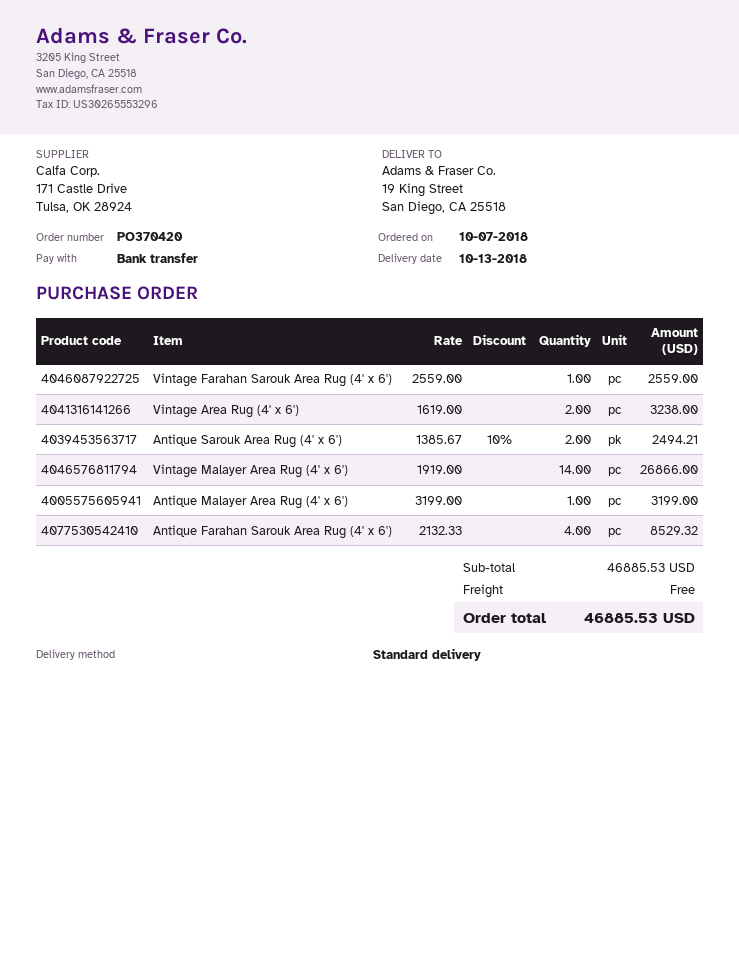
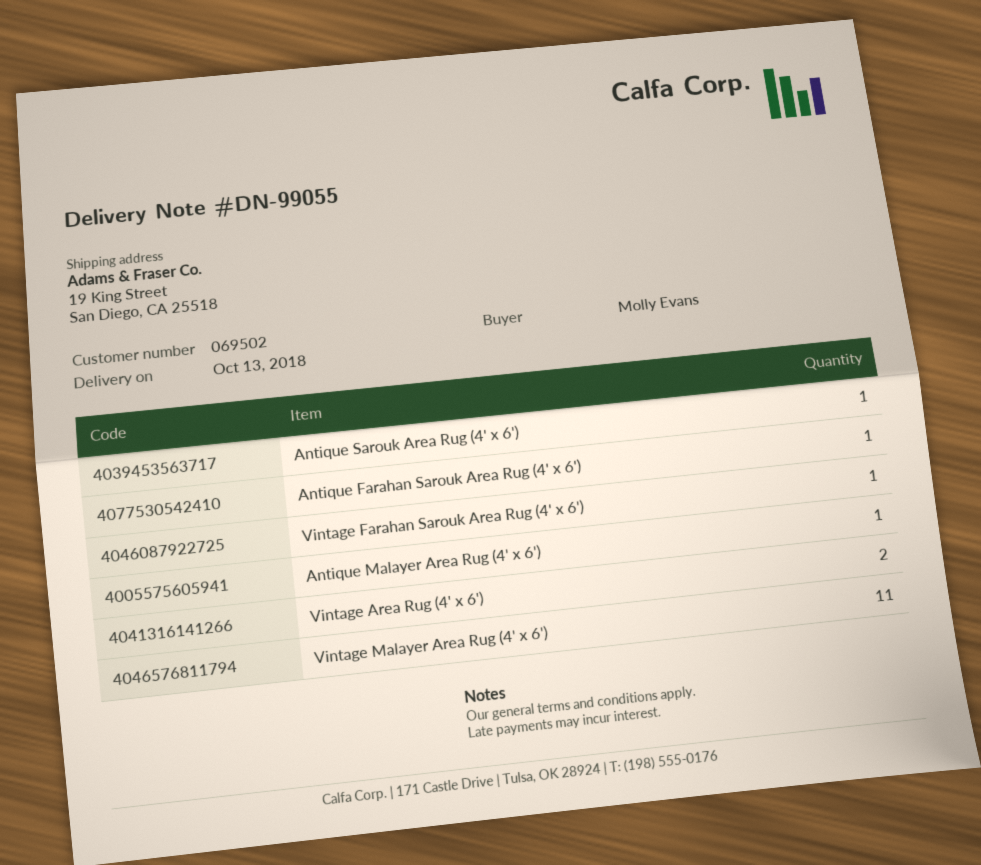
Antique Sarouk Area Rug (4' x 6'): 2 -> 1
Vintage Malayer Area Rug (4' x 6'): 14 -> 11
Antique Farahan Sarouk Area Rug (4' x 6'): 4 -> 1

